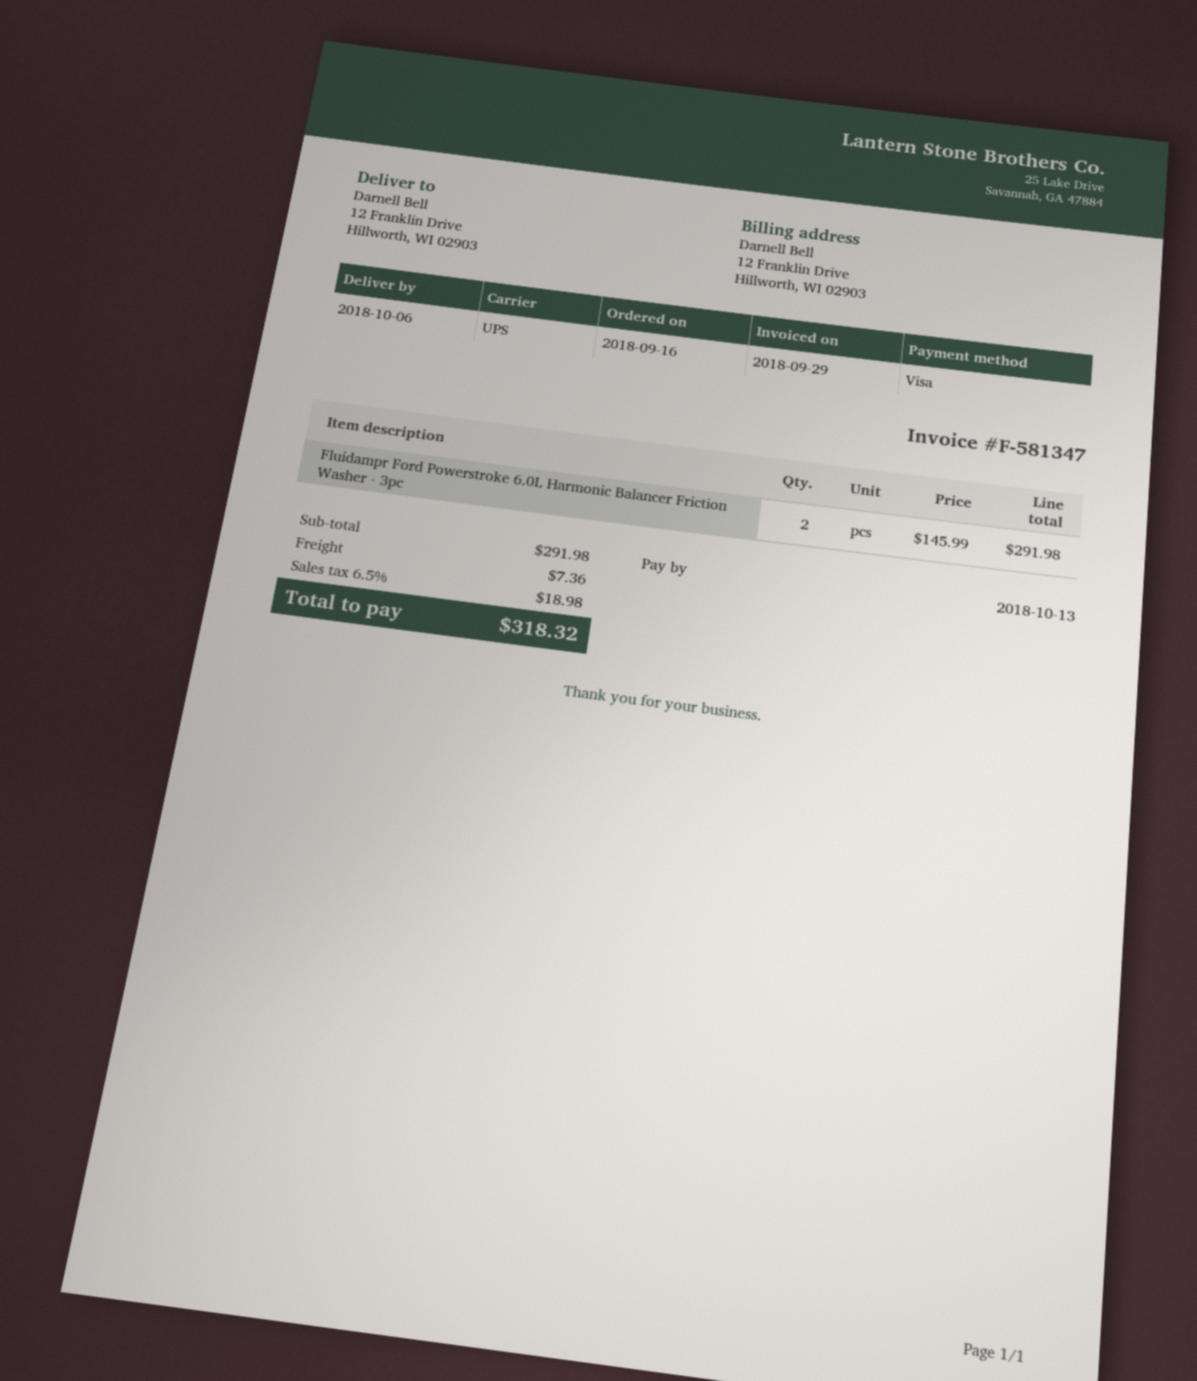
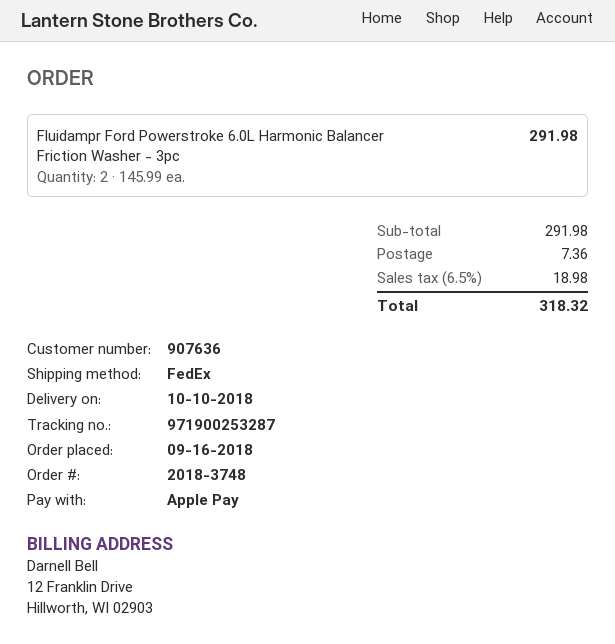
delivery date: 2018-10-06 -> 2018-10-10
payment method: Visa -> Apple Pay
shipping method: UPS -> FedEx

